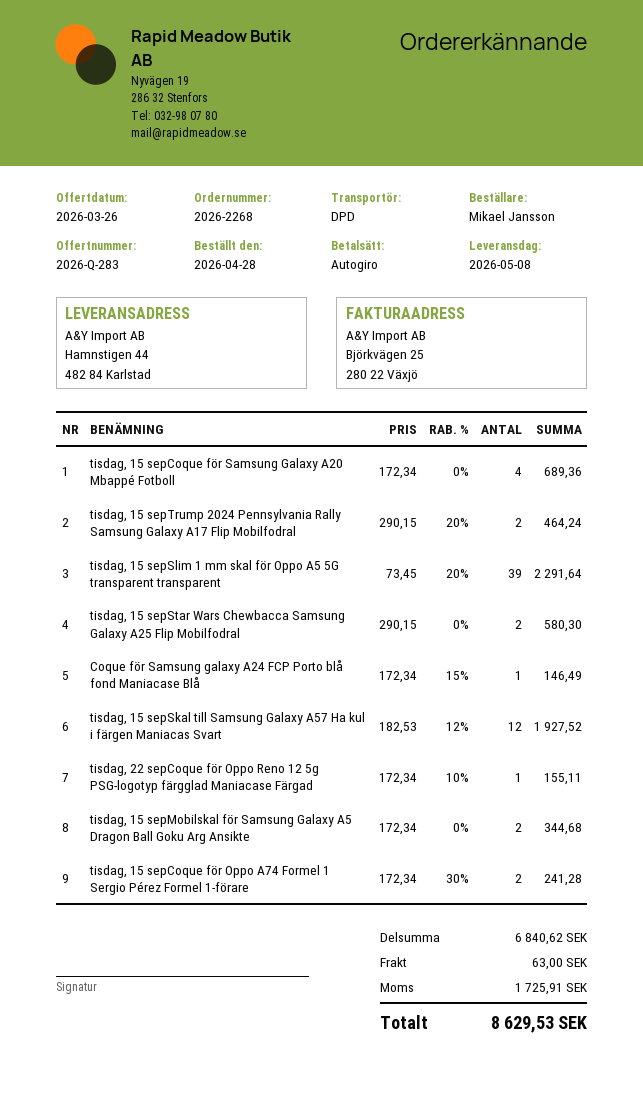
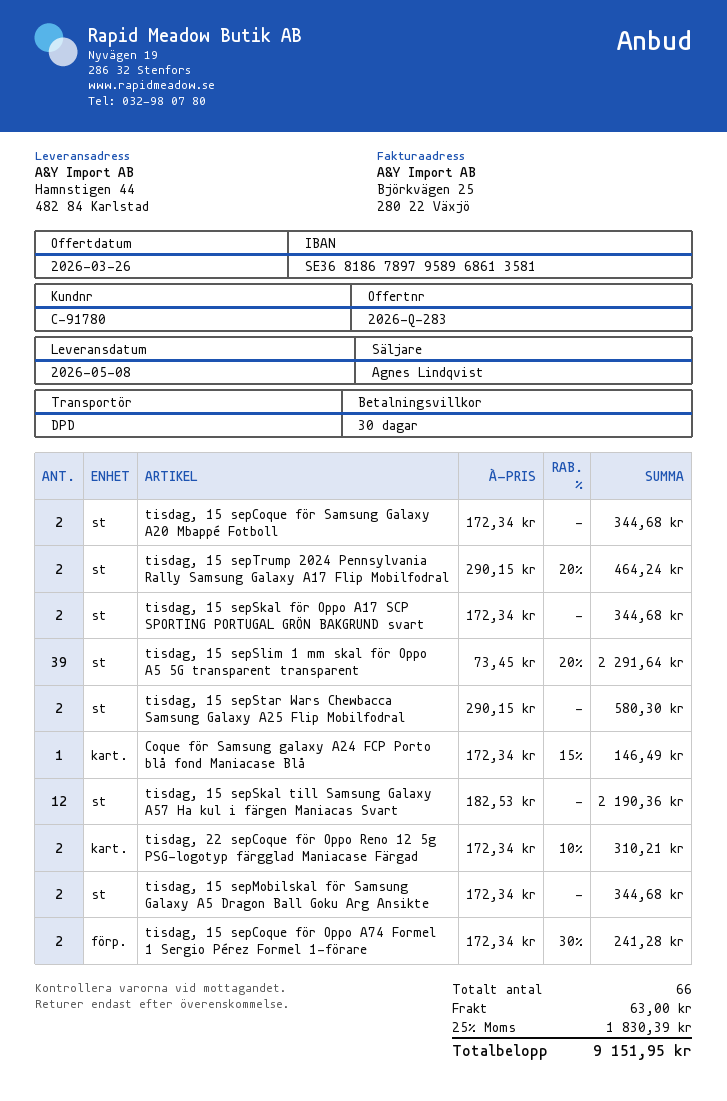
tisdag, 15 sepCoque för Samsung Galaxy A20 Mbappé Fotboll: 4 x 172.34 = 689.36 -> 2 x 172.34 = 344.68
tisdag, 15 sepSkal till Samsung Galaxy A57 Ha kul i färgen Maniacas Svart: 12 x 182.53 - 12% = 1927.52 -> 12 x 182.53 = 2190.36
tisdag, 22 sepCoque för Oppo Reno 12 5g PSG-logotyp färgglad Maniacase Färgad: 1 x 172.34 - 10% = 155.11 -> 2 x 172.34 - 10% = 310.21
tisdag, 15 sepSkal för Oppo A17 SCP SPORTING PORTUGAL GRÖN BAKGRUND svart: none -> 2 x 172.34 = 344.68
tax: 1725.91 -> 1830.39
total: 8629.53 -> 9151.95

